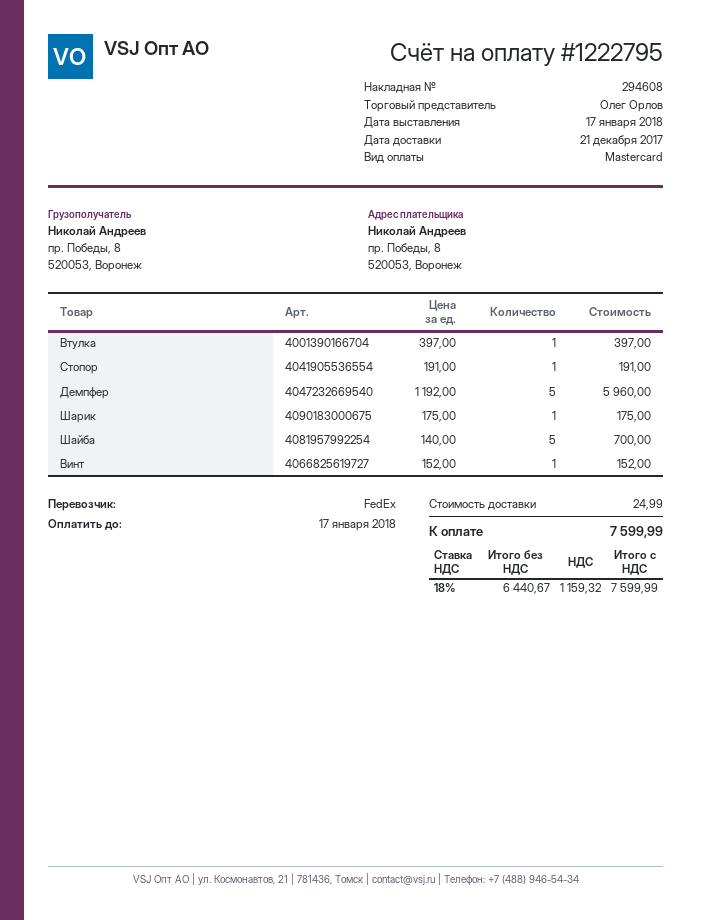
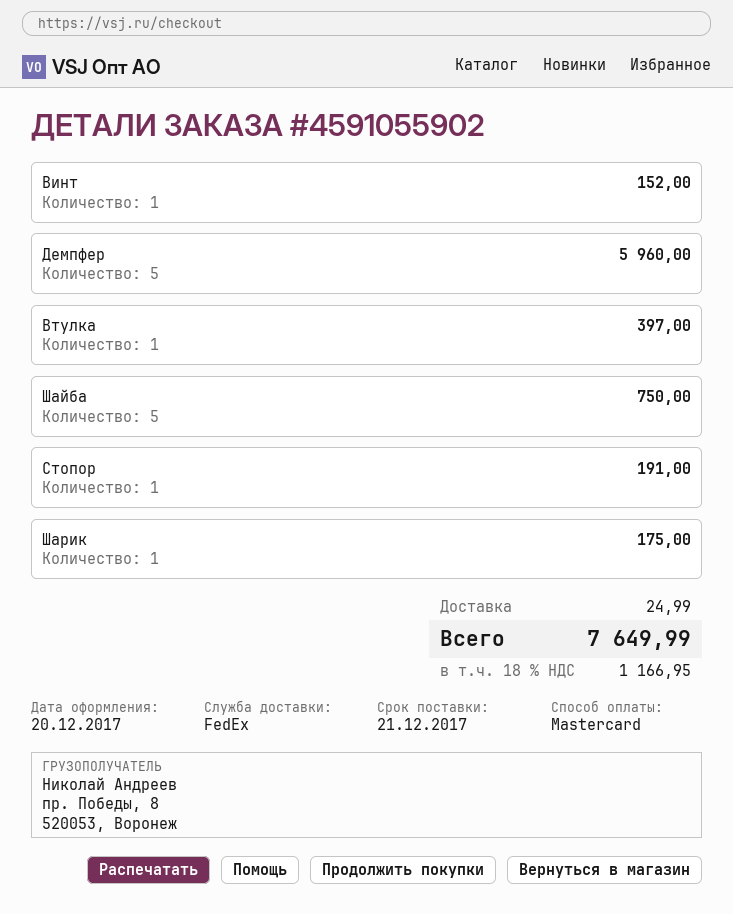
Шайба: 5 for 700.00 -> 5 for 750.00
tax: 18% = 1159.32 -> 18% = 1166.95
total: 7599.99 -> 7649.99

